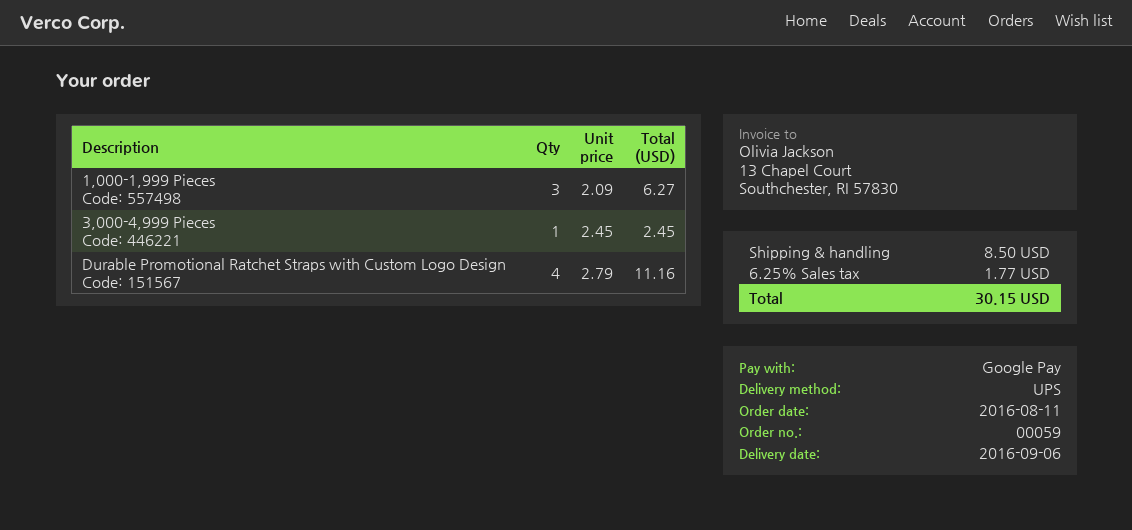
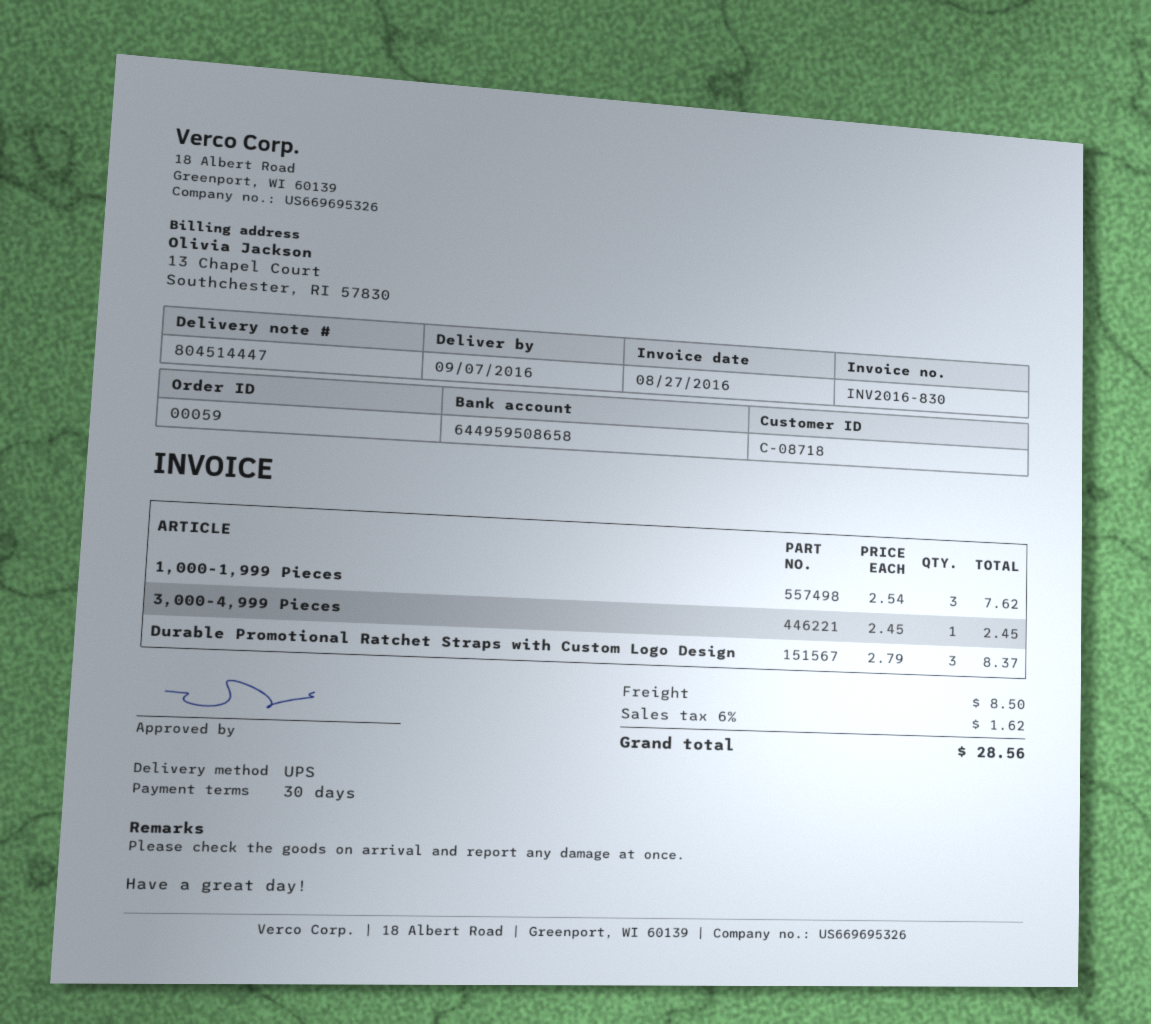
delivery date: 2016-09-06 -> 2016-09-07
1,000-1,999 Pieces: 3 x 2.09 = 6.27 -> 3 x 2.54 = 7.62
Durable Promotional Ratchet Straps with Custom Logo Design: 4 x 2.79 = 11.16 -> 3 x 2.79 = 8.37
tax: 6.25% = 1.77 -> 6% = 1.62
total: 30.15 -> 28.56

